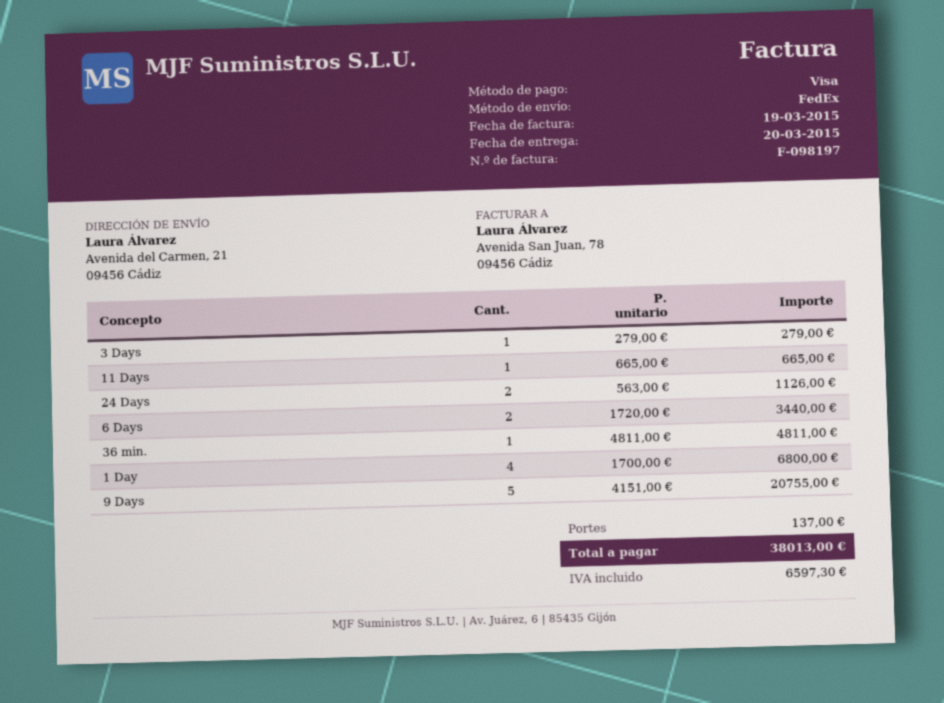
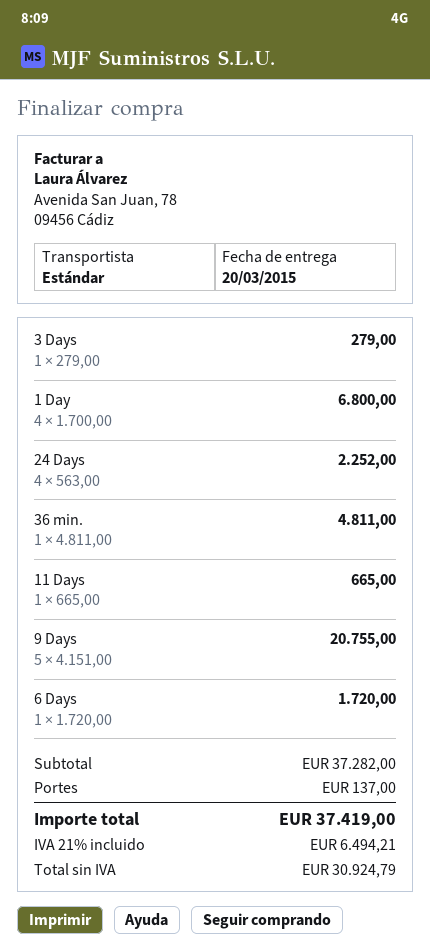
shipping method: FedEx -> standard
24 Days: 2 x 563.00 = 1126.00 -> 4 x 563.00 = 2252.00
6 Days: 2 x 1720.00 = 3440.00 -> 1 x 1720.00 = 1720.00
tax: 6597.30 -> 6494.21
total: 38013.00 -> 37419.00

